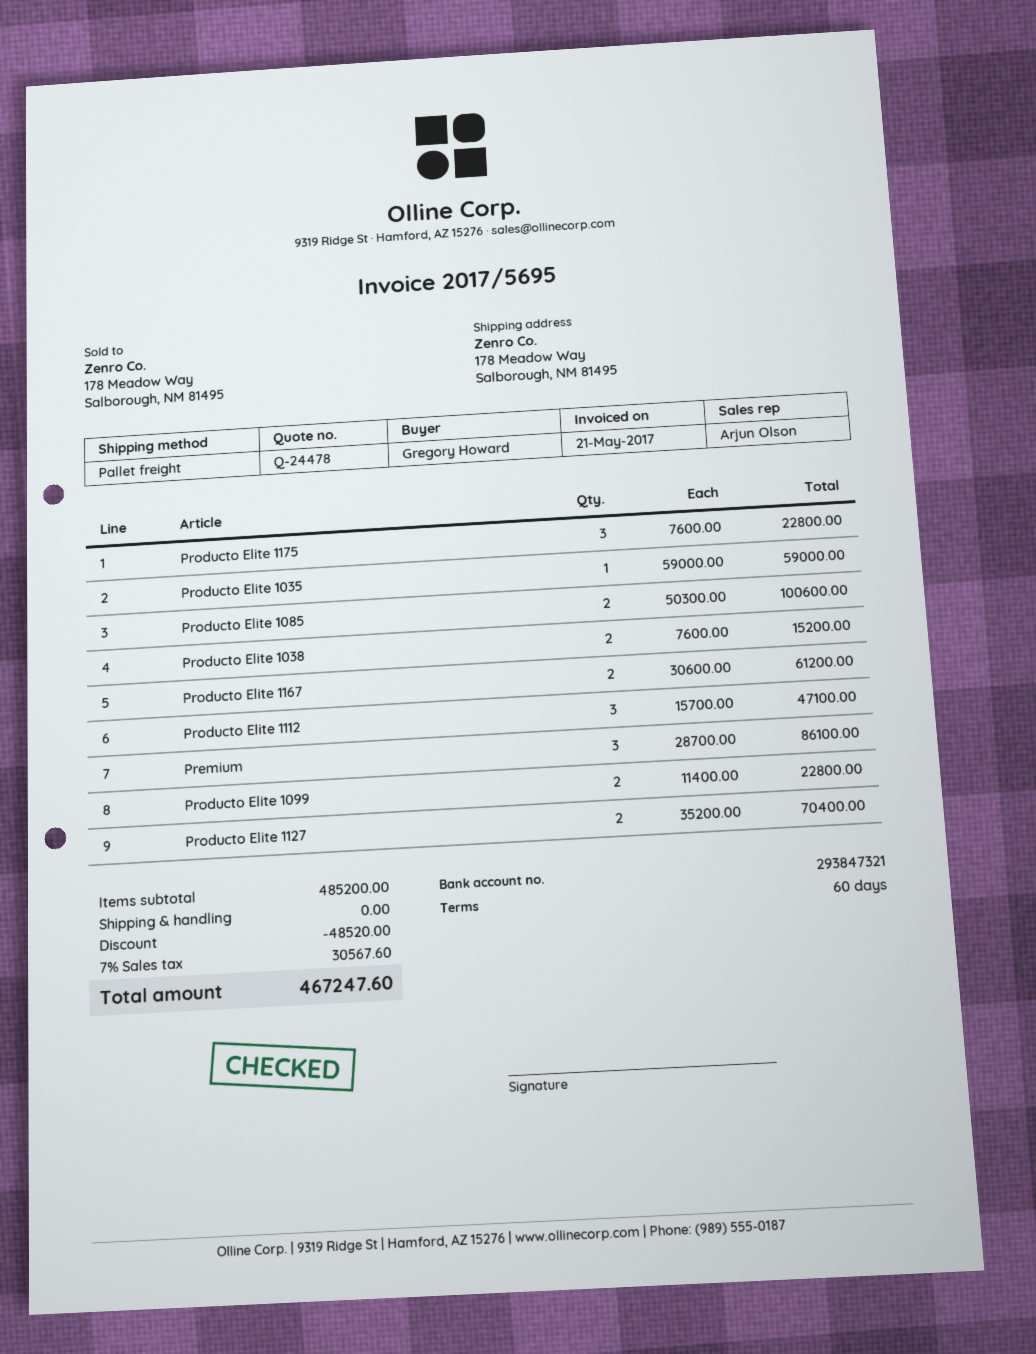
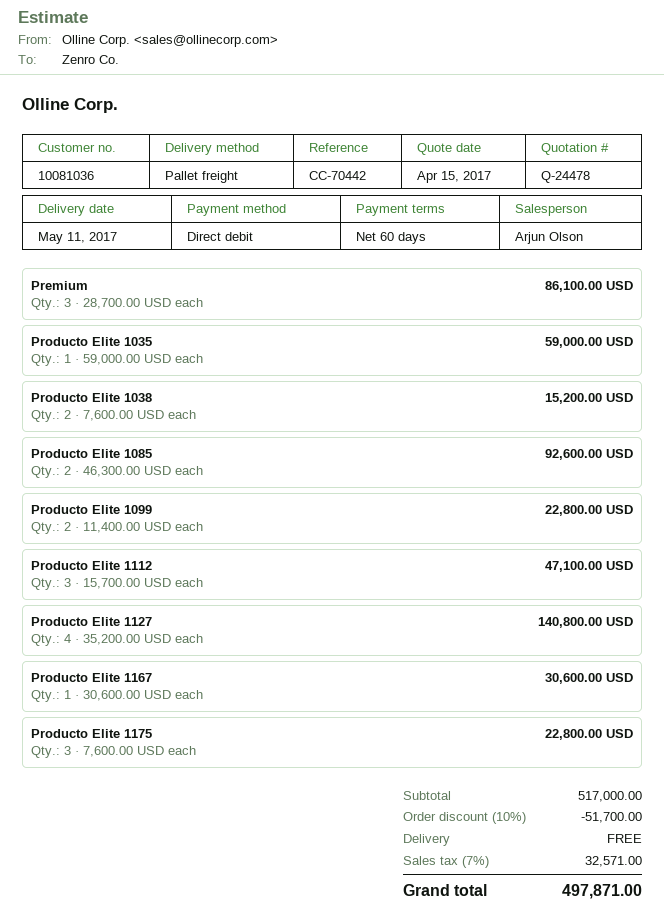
Producto Elite 1085: 2 x 50300.00 = 100600.00 -> 2 x 46300.00 = 92600.00
Producto Elite 1167: 2 x 30600.00 = 61200.00 -> 1 x 30600.00 = 30600.00
Producto Elite 1127: 2 x 35200.00 = 70400.00 -> 4 x 35200.00 = 140800.00
subtotal: 485200.00 -> 517000.00
discount: 48520.00 -> 51700.00
tax: 7% = 30567.60 -> 7% = 32571.00
total: 467247.60 -> 497871.00

